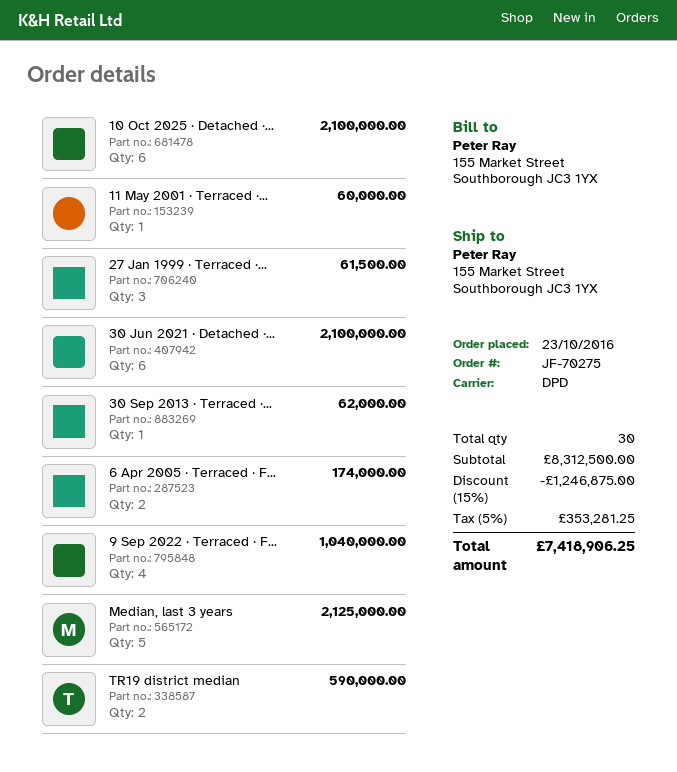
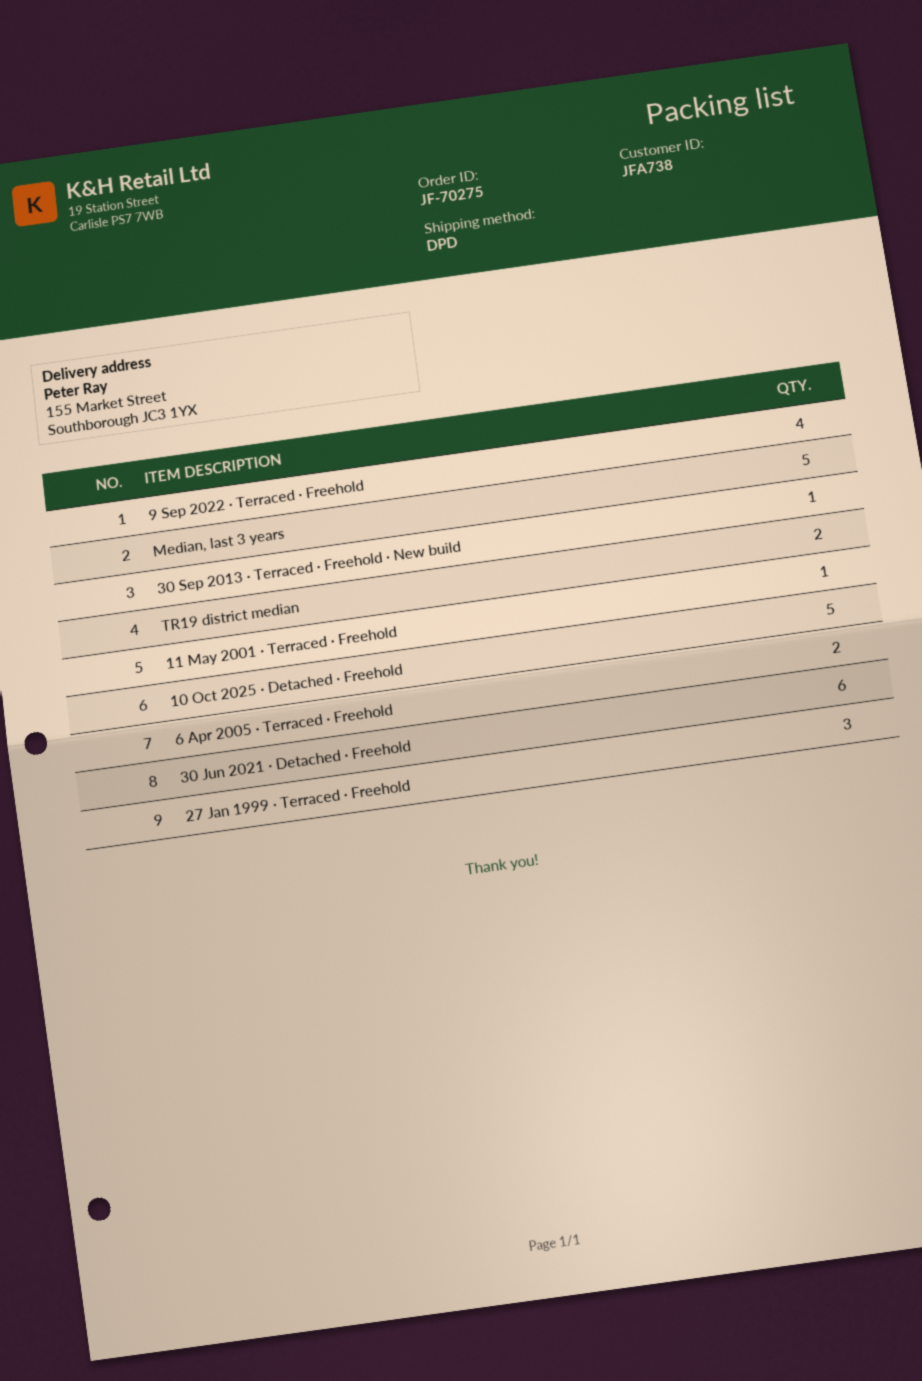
10 Oct 2025 · Detached ·...: 6 -> 5

